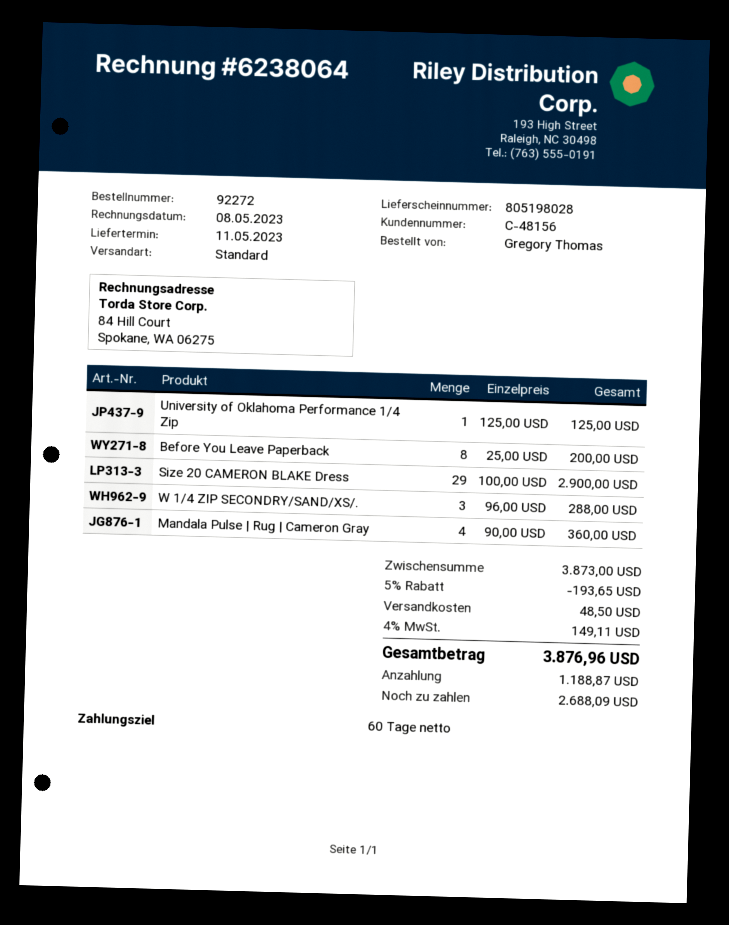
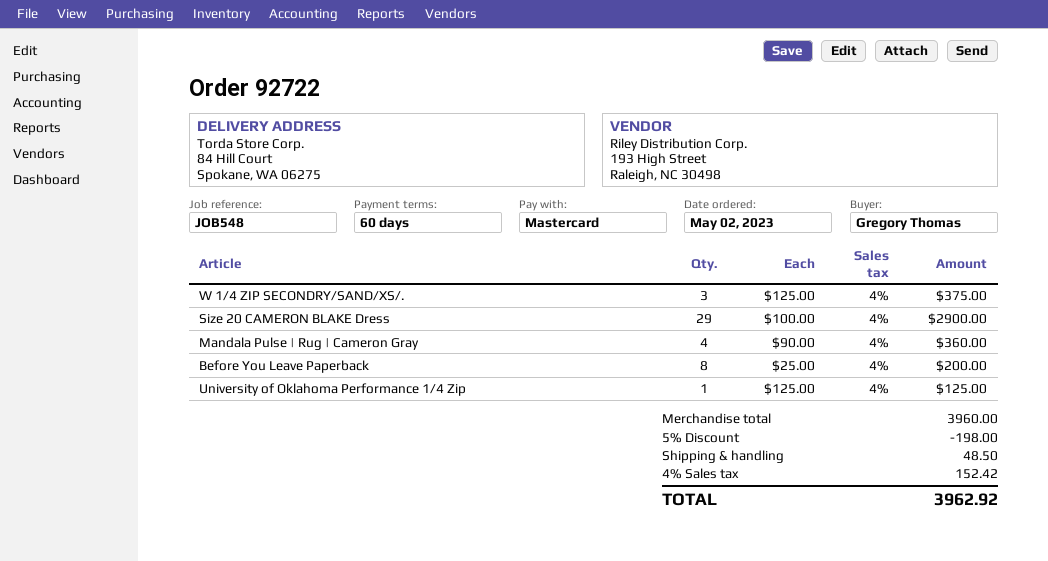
order number: 92272 -> 92722
W 1/4 ZIP SECONDRY/SAND/XS/.: 3 x 96.00 = 288.00 -> 3 x 125.00 = 375.00
subtotal: 3873.00 -> 3960.00
discount: 5% = 193.65 -> 5% = 198.00
tax: 4% = 149.11 -> 4% = 152.42
total: 3876.96 -> 3962.92

